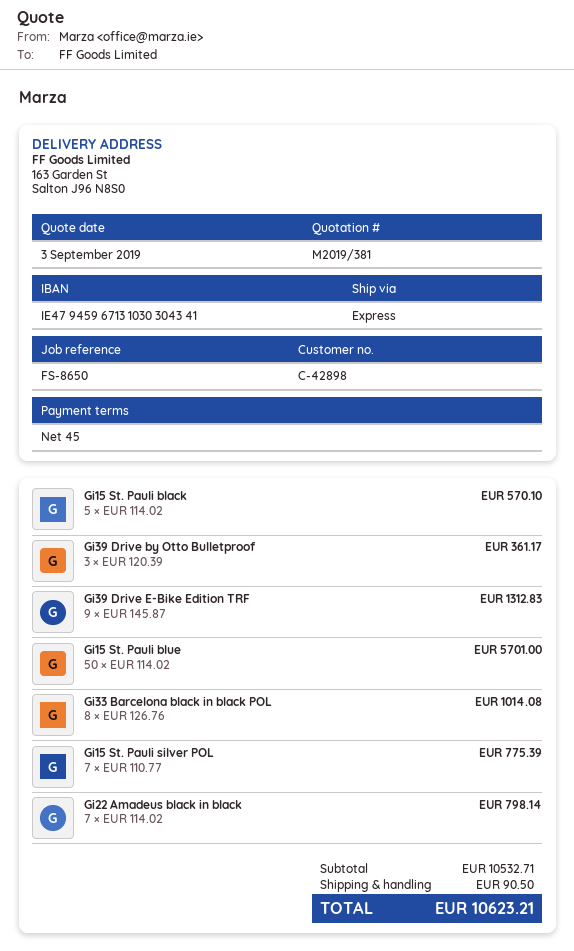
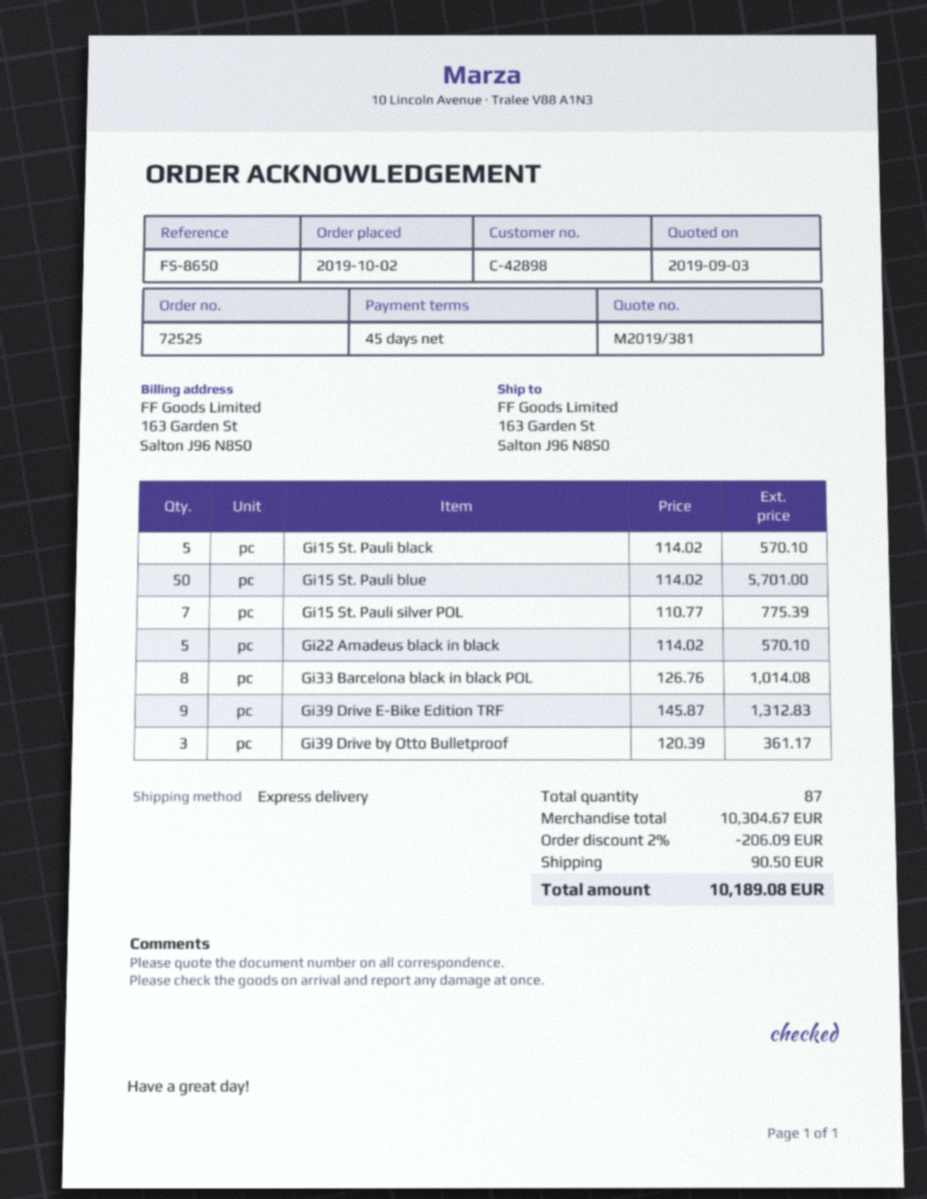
Gi22 Amadeus black in black: 7 x 114.02 = 798.14 -> 5 x 114.02 = 570.10
subtotal: 10532.71 -> 10304.67
discount: none -> 2% = 206.09
total: 10623.21 -> 10189.08

